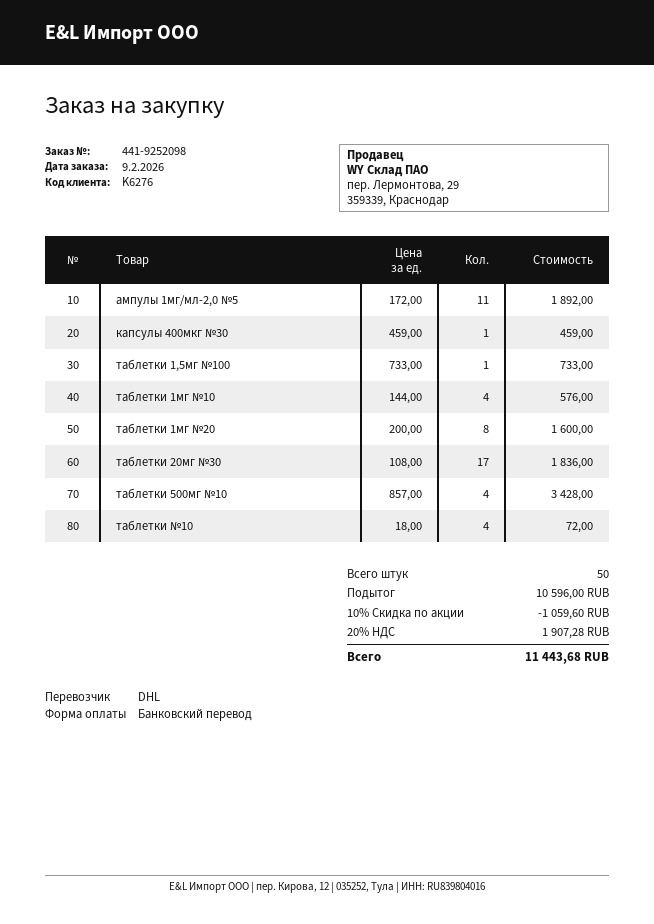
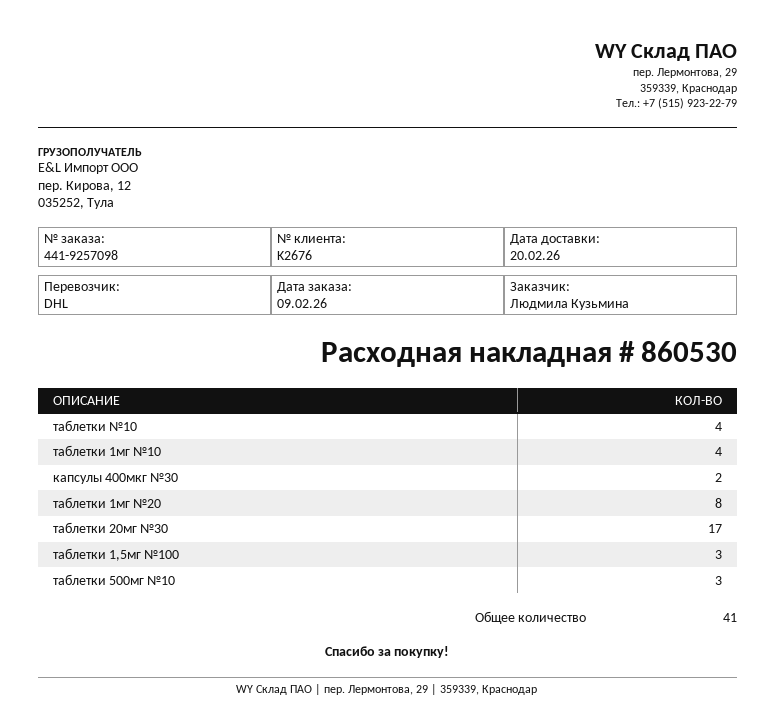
order number: 441-9252098 -> 441-9257098
customer number: K6276 -> K2676
ампулы 1мг/мл-2,0 №5: 11 -> none
капсулы 400мкг №30: 1 -> 2
таблетки 1,5мг №100: 1 -> 3
таблетки 500мг №10: 4 -> 3
total quantity: 50 -> 41

